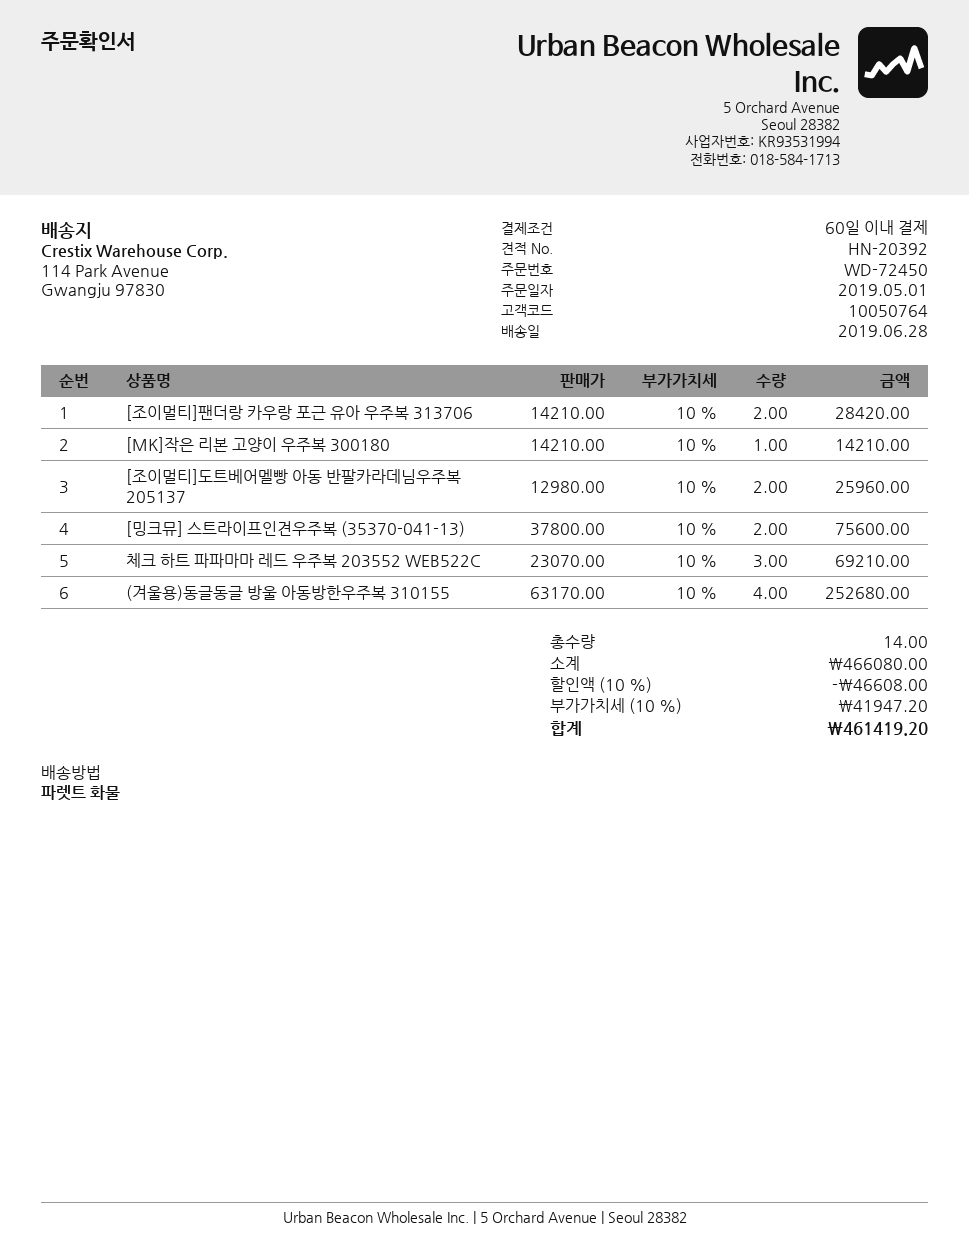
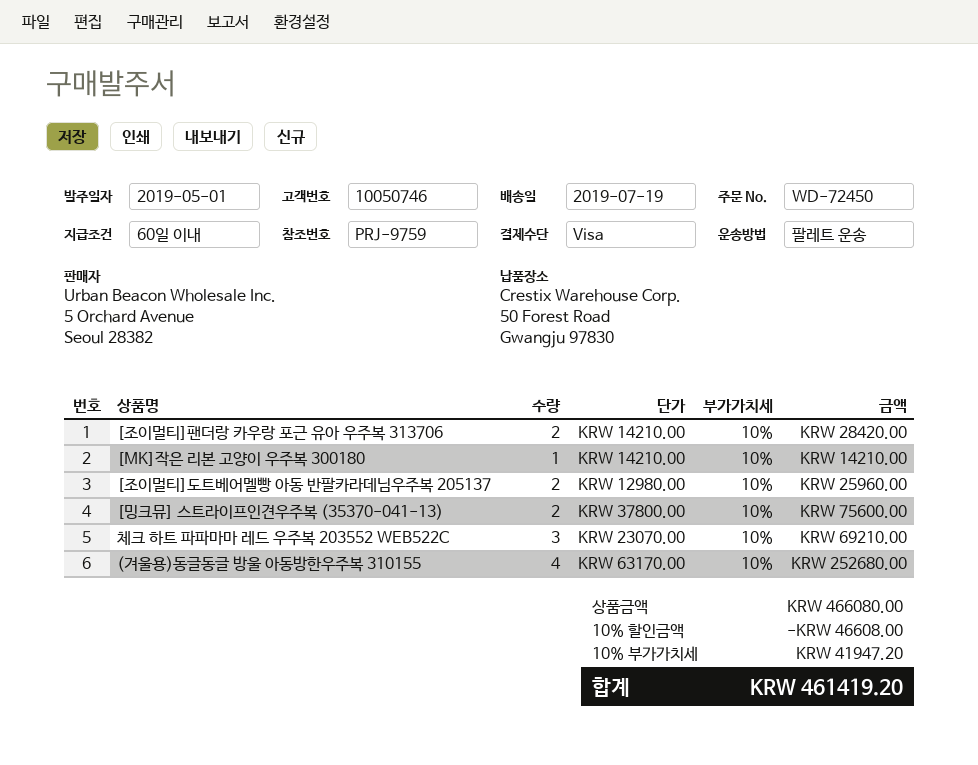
delivery date: 2019-06-28 -> 2019-07-19
customer number: 10050764 -> 10050746
ship to: 114 Park Avenue, Gwangju 97830 -> 50 Forest Road, Gwangju 97830

